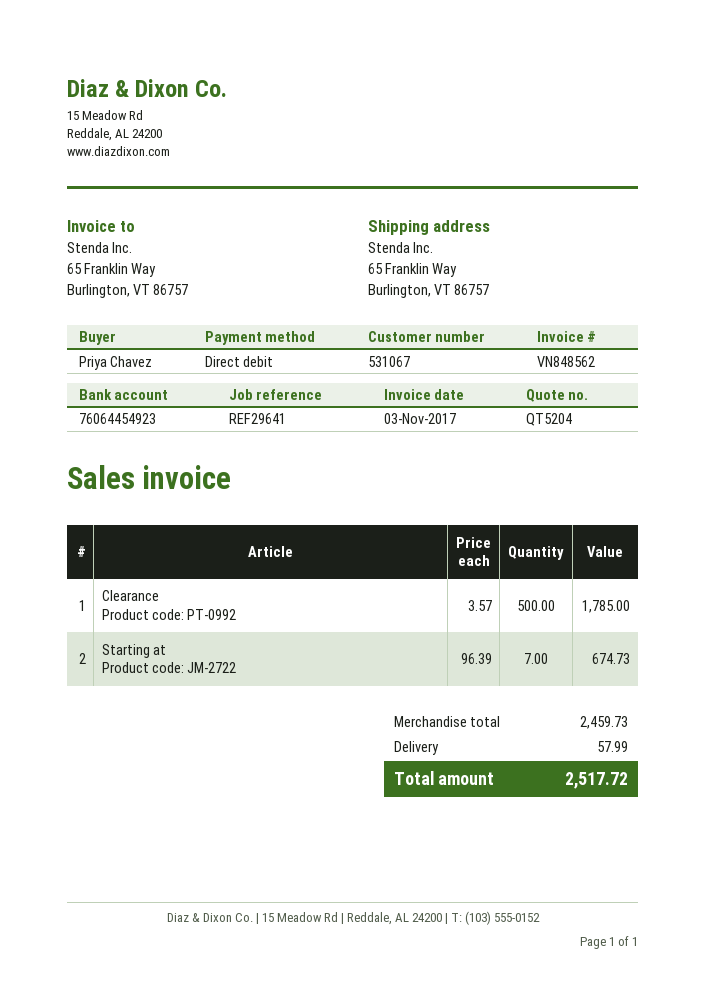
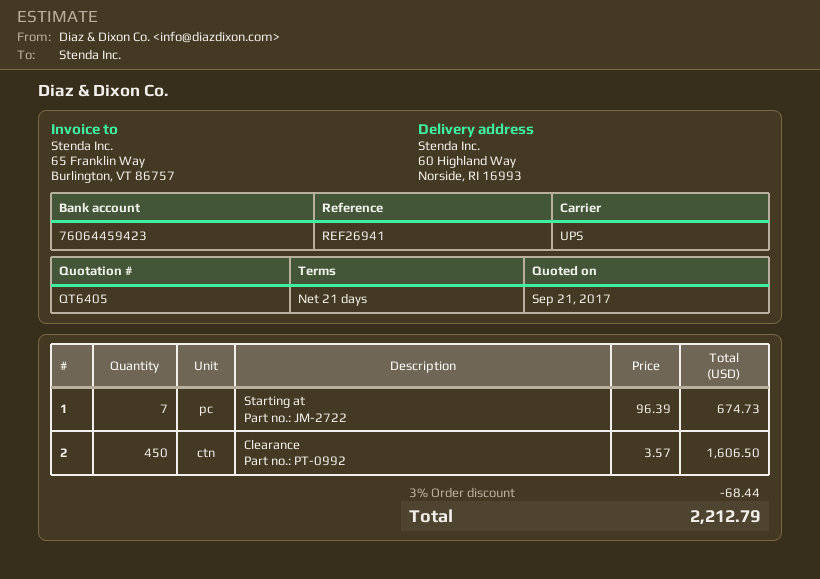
quote number: QT5204 -> QT6405
reference: REF29641 -> REF26941
bank account: 76064454923 -> 76064459423
ship to: 65 Franklin Way, Burlington, VT 86757 -> 60 Highland Way, Norside, RI 16993
Clearance: 500 x 3.57 = 1785.00 -> 450 x 3.57 = 1606.50
discount: none -> 3% = 68.44
shipping: 57.99 -> none
total: 2517.72 -> 2212.79

